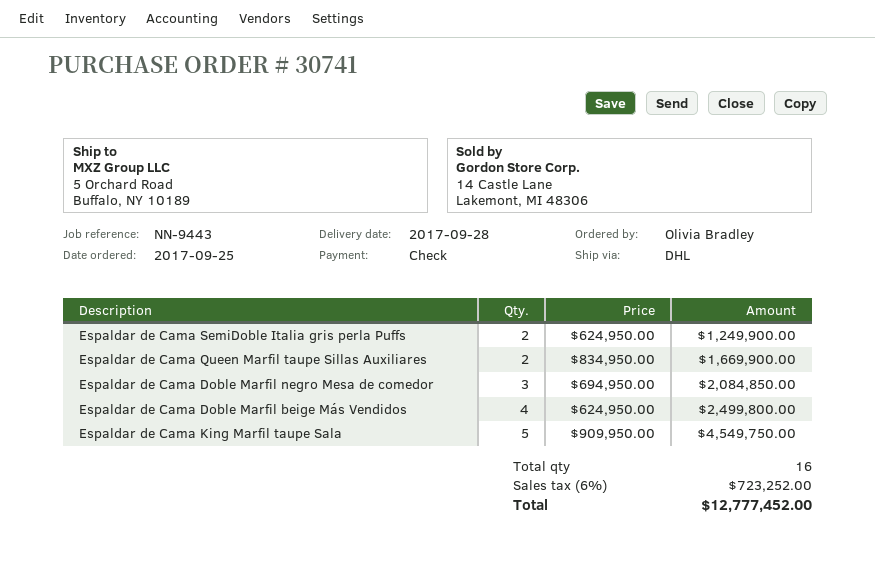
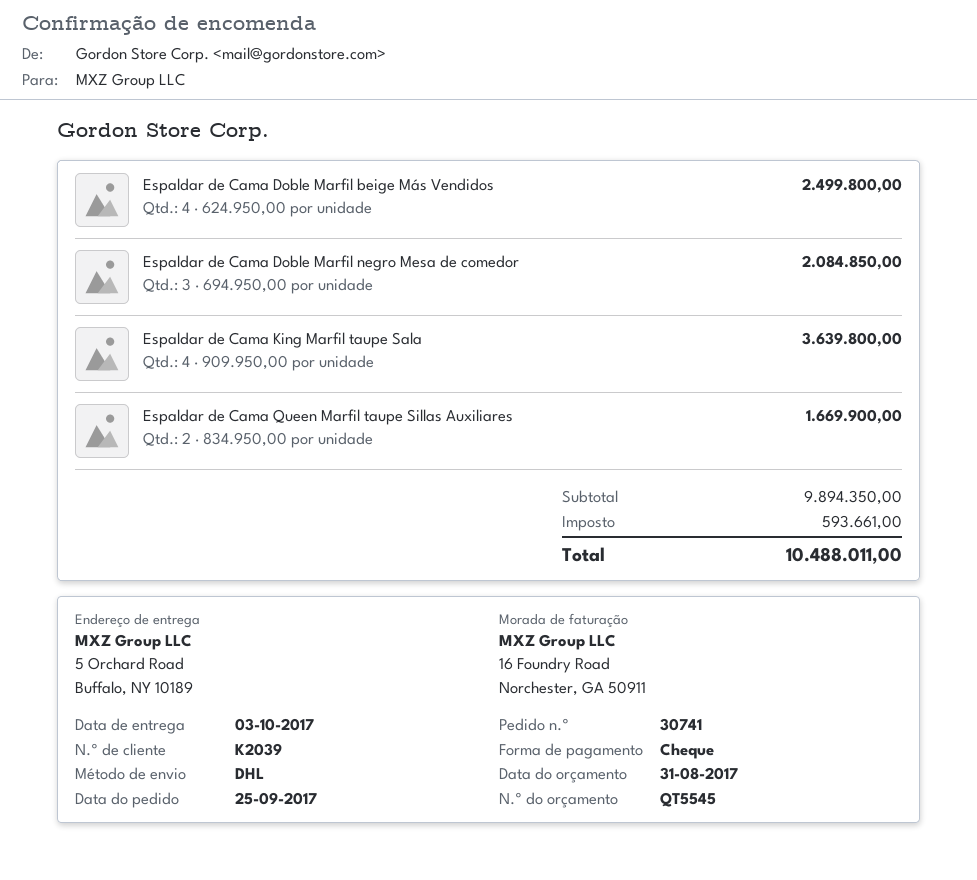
delivery date: 2017-09-28 -> 2017-10-03
Espaldar de Cama SemiDoble Italia gris perla Puffs: 2 x 624950.00 = 1249900.00 -> none
Espaldar de Cama King Marfil taupe Sala: 5 x 909950.00 = 4549750.00 -> 4 x 909950.00 = 3639800.00
tax: 723252.00 -> 593661.00
total: 12777452.00 -> 10488011.00

